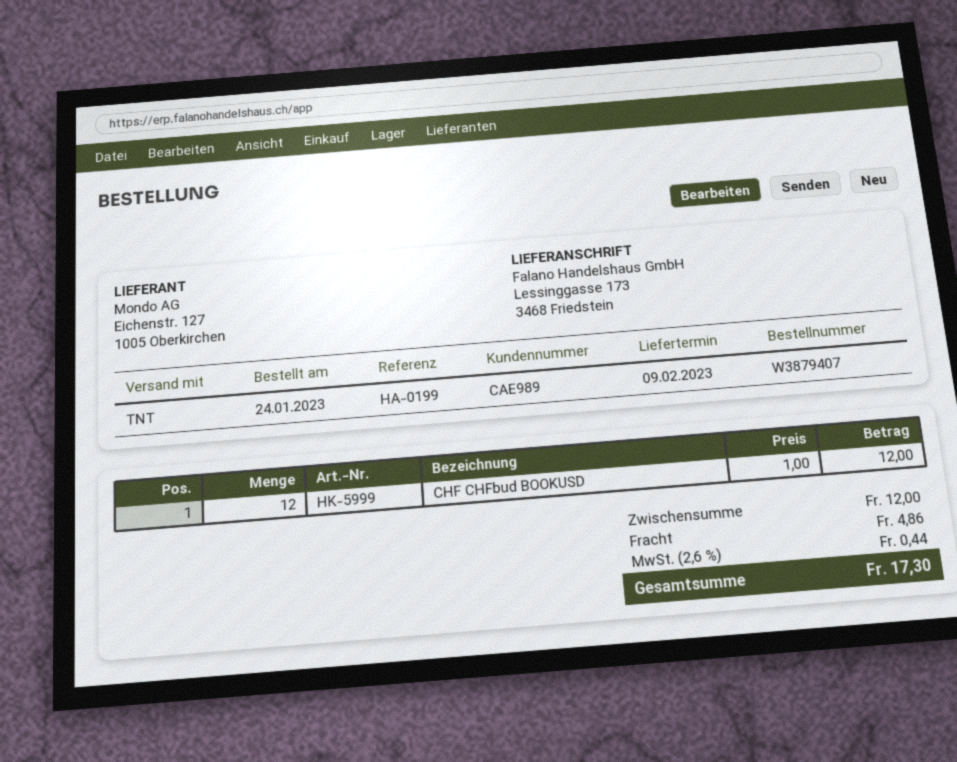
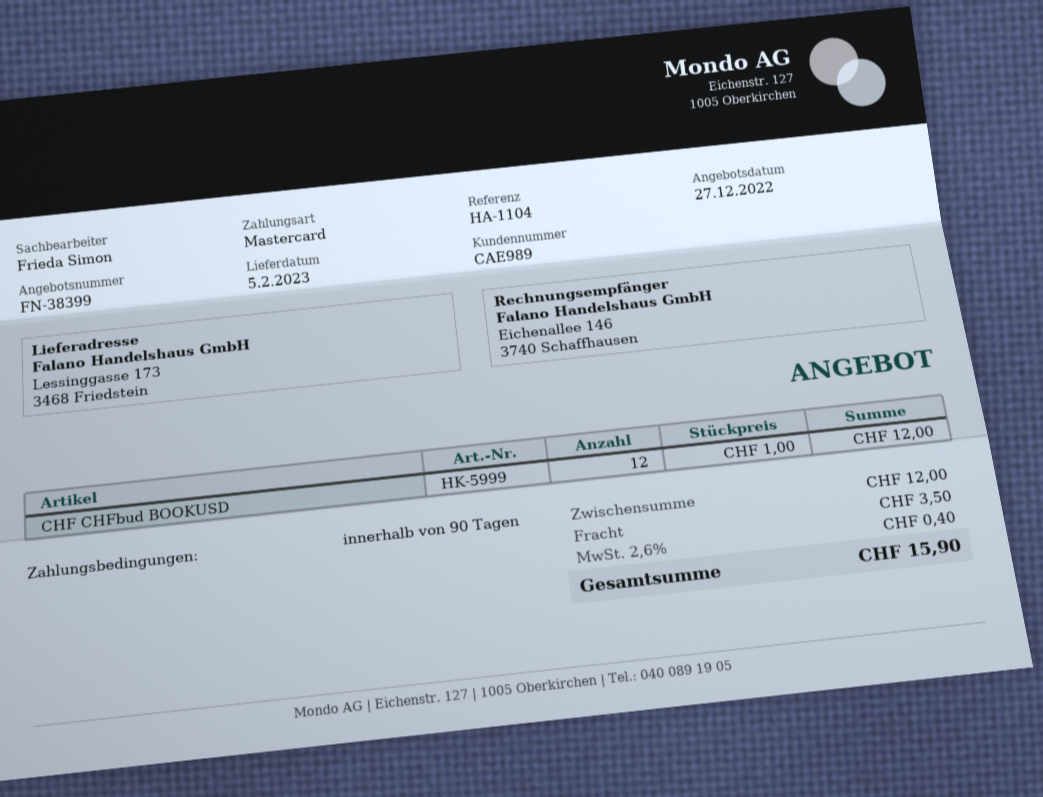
delivery date: 2023-02-09 -> 2023-02-05
reference: HA-0199 -> HA-1104
shipping: 4.86 -> 3.50
tax: 2.6% = 0.44 -> 2.6% = 0.40
total: 17.30 -> 15.90

